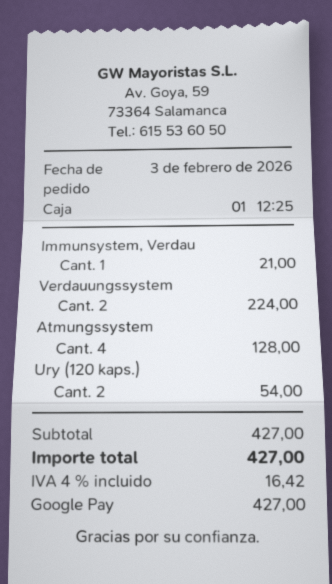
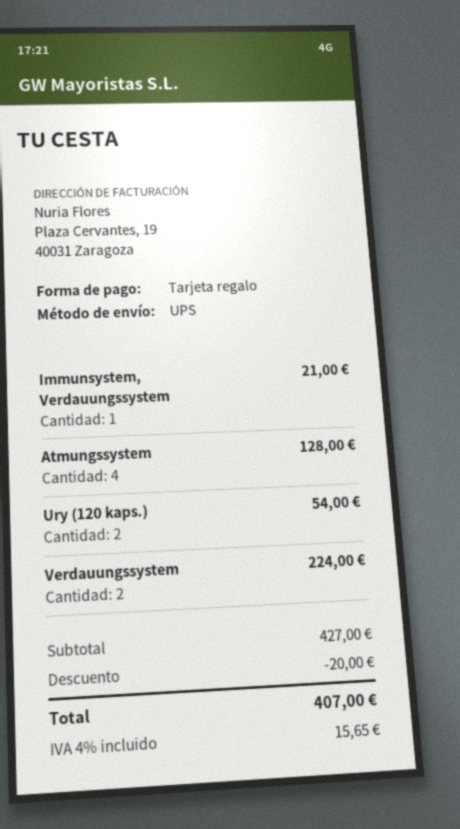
payment method: Google Pay -> gift card
discount: none -> 20.00
tax: 4% = 16.42 -> 4% = 15.65
total: 427.00 -> 407.00

